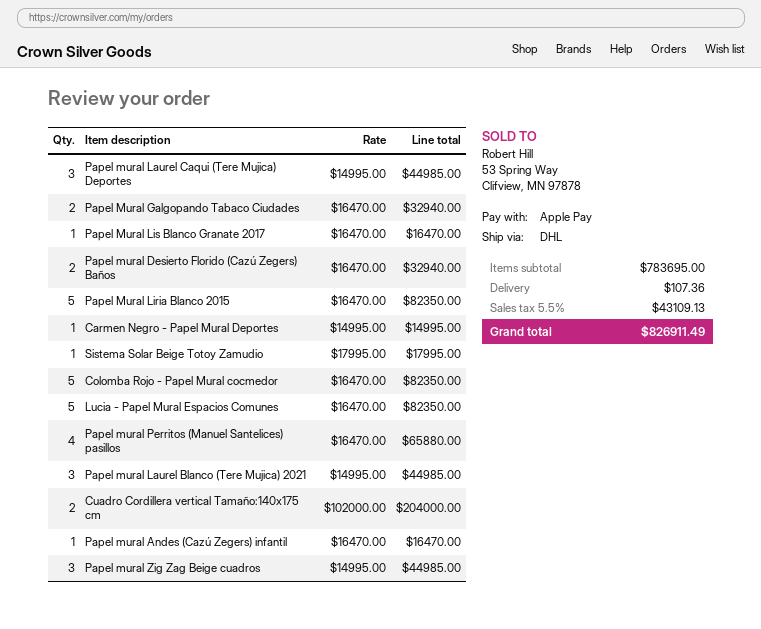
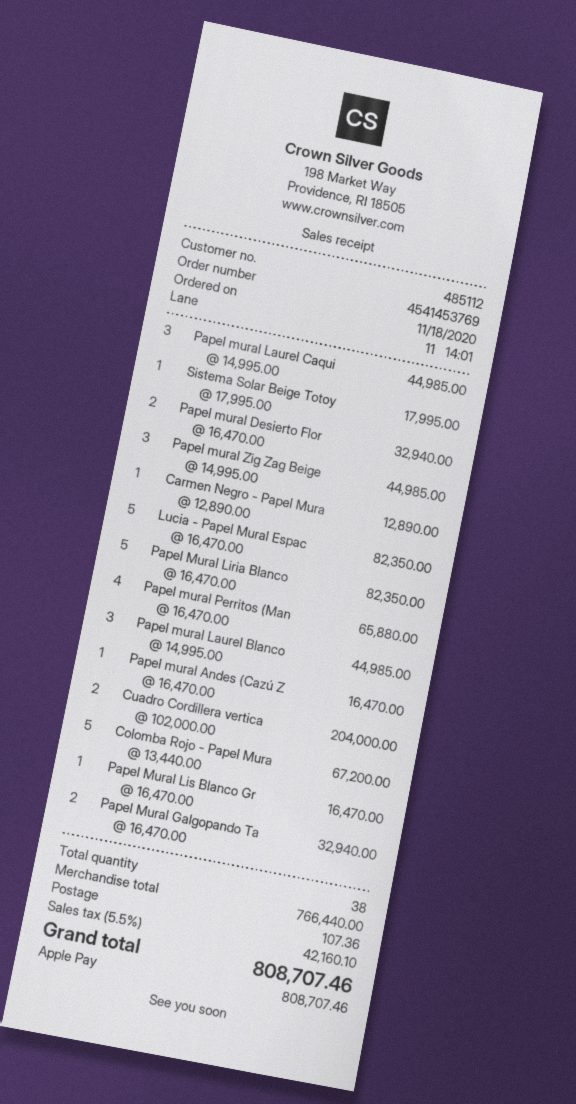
Carmen Negro - Papel Mural Deportes: 1 x 14995.00 = 14995.00 -> 1 x 12890.00 = 12890.00
Colomba Rojo - Papel Mural cocmedor: 5 x 16470.00 = 82350.00 -> 5 x 13440.00 = 67200.00
subtotal: 783695.00 -> 766440.00
tax: 5.5% = 43109.13 -> 5.5% = 42160.10
total: 826911.49 -> 808707.46

